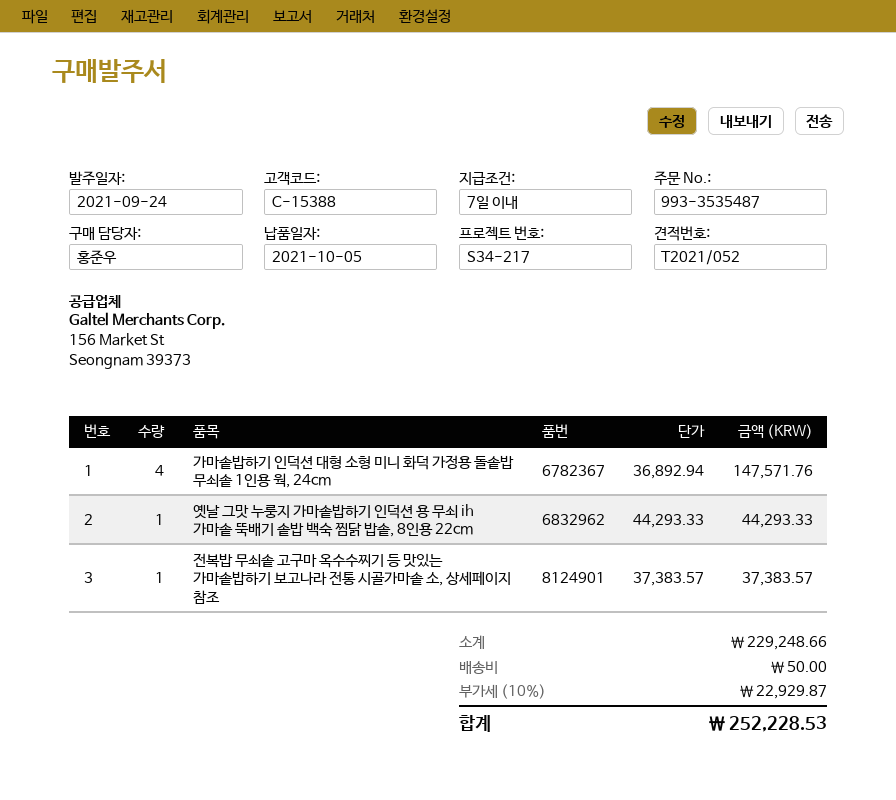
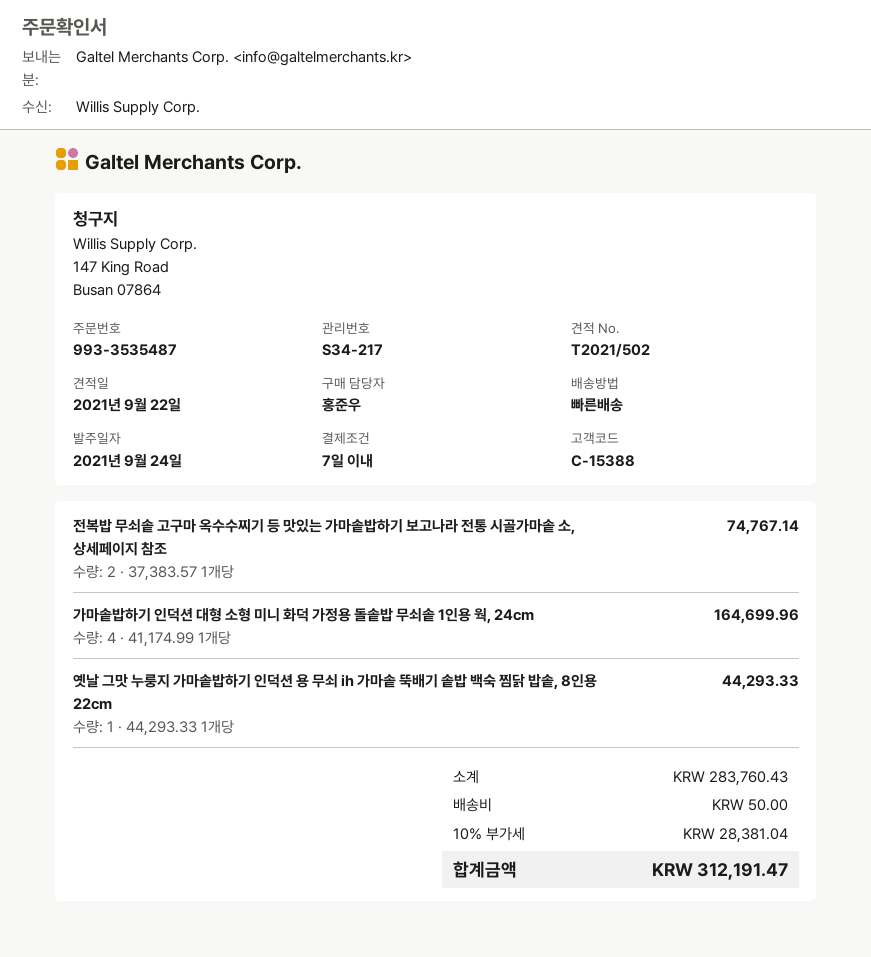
quote number: T2021/052 -> T2021/502
가마솥밥하기 인덕션 대형 소형 미니 화덕 가정용 돌솥밥 무쇠솥 1인용 웍, 24cm: 4 x 36892.94 = 147571.76 -> 4 x 41174.99 = 164699.96
전복밥 무쇠솥 고구마 옥수수찌기 등 맛있는 가마솥밥하기 보고나라 전통 시골가마솥 소, 상세페이지 참조: 1 x 37383.57 = 37383.57 -> 2 x 37383.57 = 74767.14
subtotal: 229248.66 -> 283760.43
tax: 10% = 22929.87 -> 10% = 28381.04
total: 252228.53 -> 312191.47

